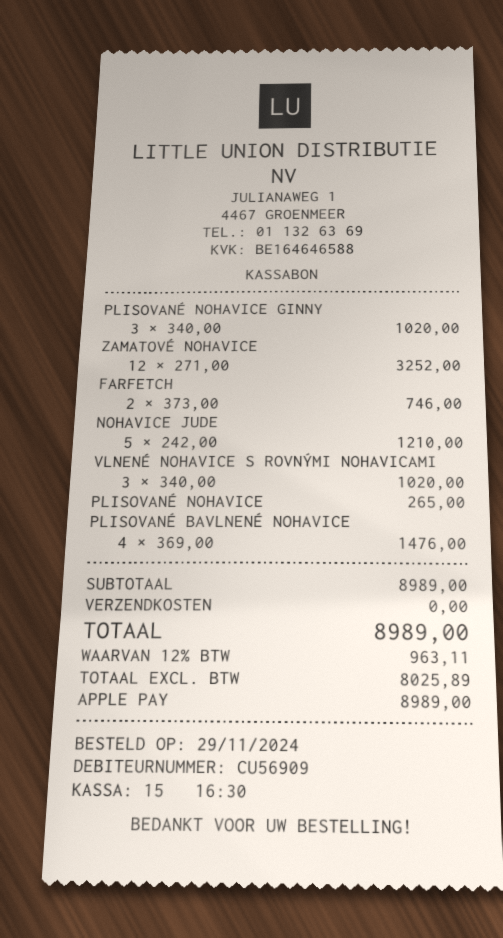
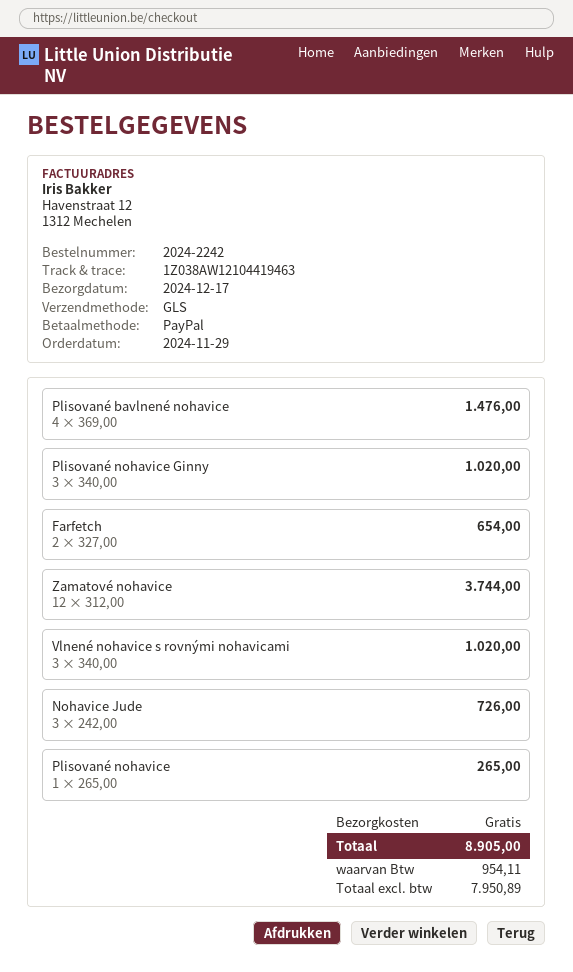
payment method: Apple Pay -> PayPal
ZAMATOVÉ NOHAVICE: 12 x 271.00 = 3252.00 -> 12 x 312.00 = 3744.00
FARFETCH: 2 x 373.00 = 746.00 -> 2 x 327.00 = 654.00
NOHAVICE JUDE: 5 x 242.00 = 1210.00 -> 3 x 242.00 = 726.00
net: 8025.89 -> 7950.89
tax: 963.11 -> 954.11
total: 8989.00 -> 8905.00

